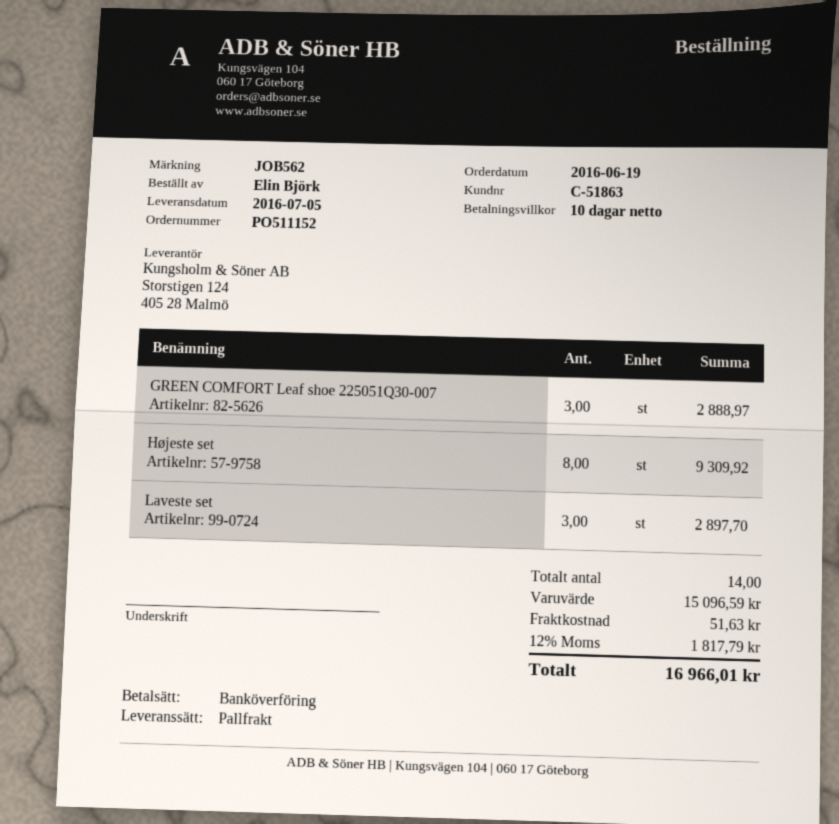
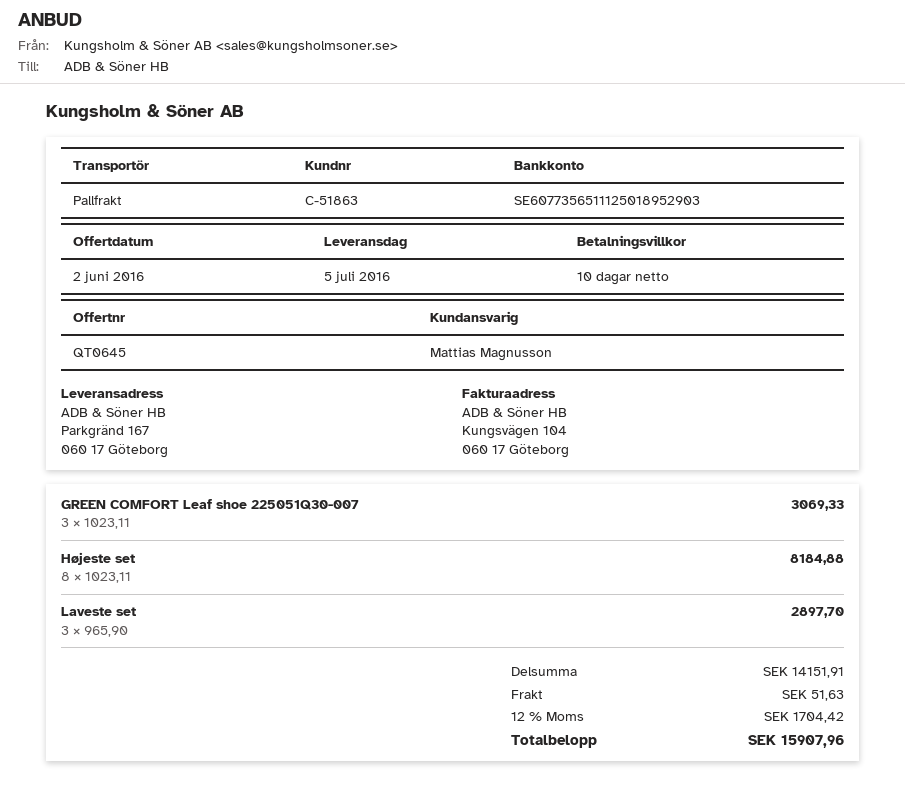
GREEN COMFORT Leaf shoe 225051Q30-007: 3 for 2888.97 -> 3 for 3069.33
Højeste set: 8 for 9309.92 -> 8 for 8184.88
subtotal: 15096.59 -> 14151.91
tax: 12% = 1817.79 -> 12% = 1704.42
total: 16966.01 -> 15907.96

